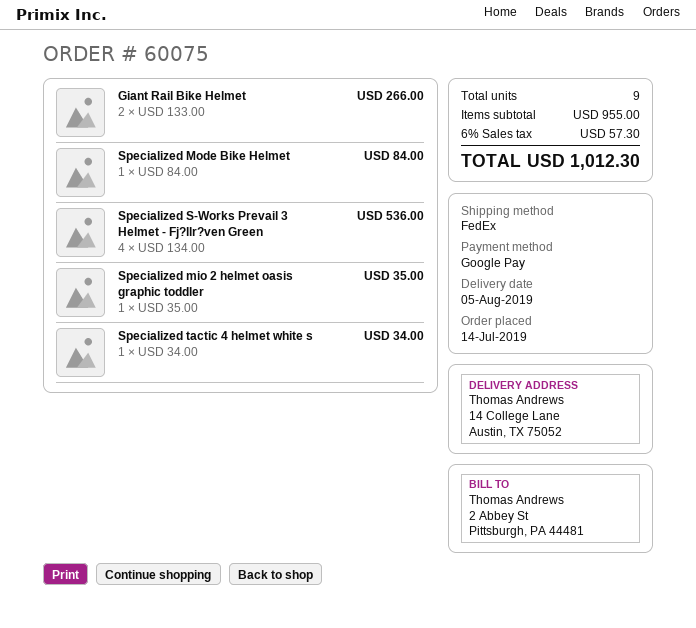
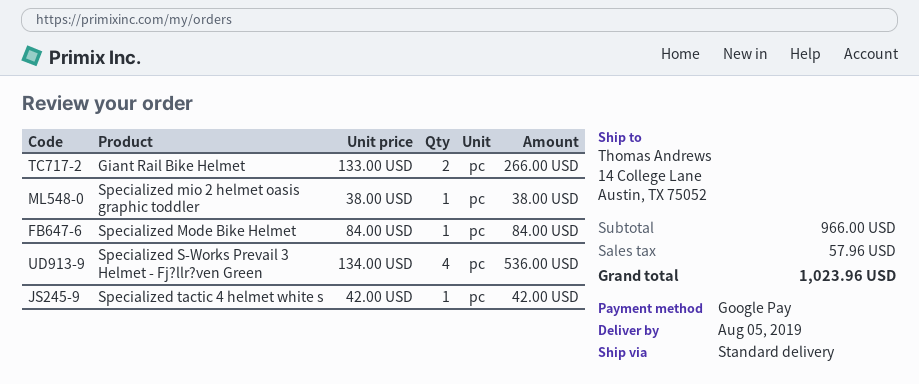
shipping method: FedEx -> standard
Specialized mio 2 helmet oasis graphic toddler: 1 x 35.00 = 35.00 -> 1 x 38.00 = 38.00
Specialized tactic 4 helmet white s: 1 x 34.00 = 34.00 -> 1 x 42.00 = 42.00
subtotal: 955.00 -> 966.00
tax: 57.30 -> 57.96
total: 1012.30 -> 1023.96

